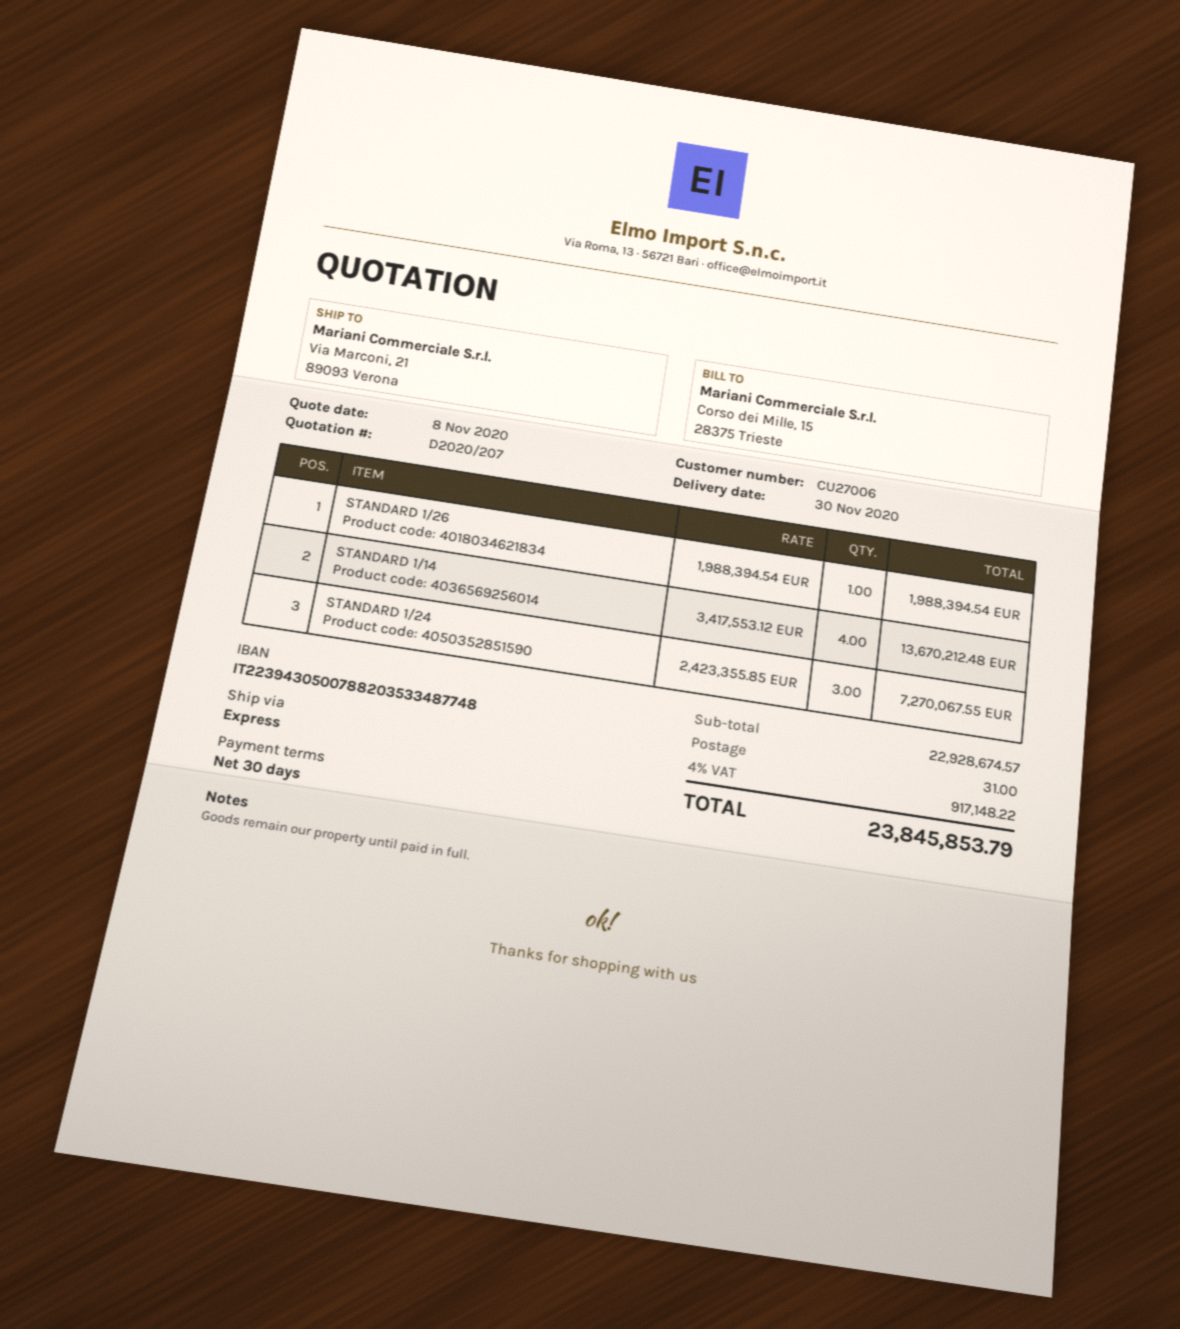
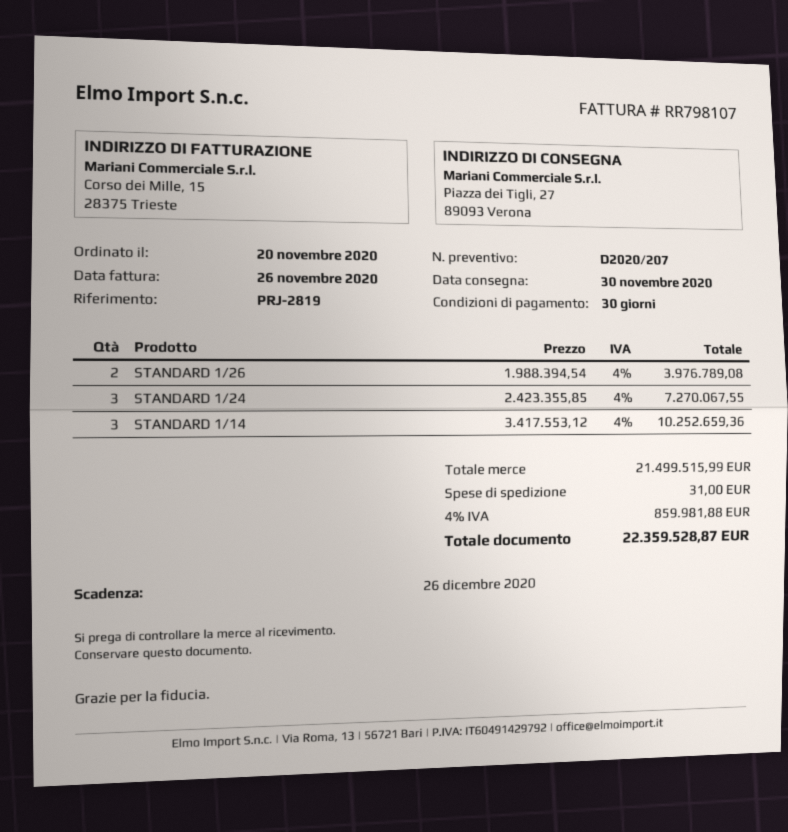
ship to: Via Marconi, 21, 89093 Verona -> Piazza dei Tigli, 27, 89093 Verona
STANDARD 1/26: 1 x 1988394.54 = 1988394.54 -> 2 x 1988394.54 = 3976789.08
STANDARD 1/14: 4 x 3417553.12 = 13670212.48 -> 3 x 3417553.12 = 10252659.36
subtotal: 22928674.57 -> 21499515.99
tax: 4% = 917148.22 -> 4% = 859981.88
total: 23845853.79 -> 22359528.87

